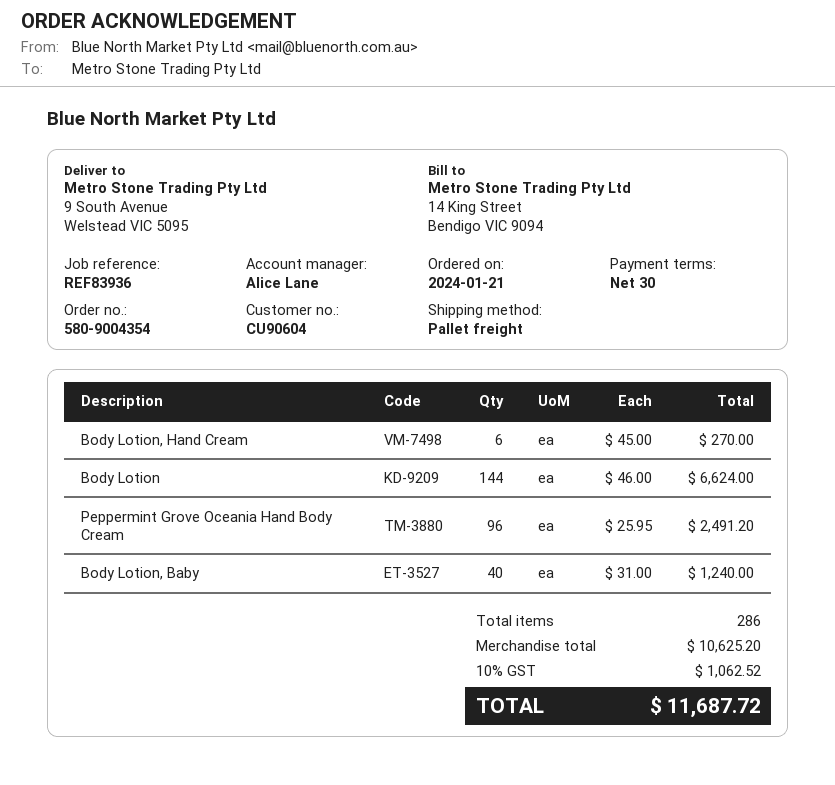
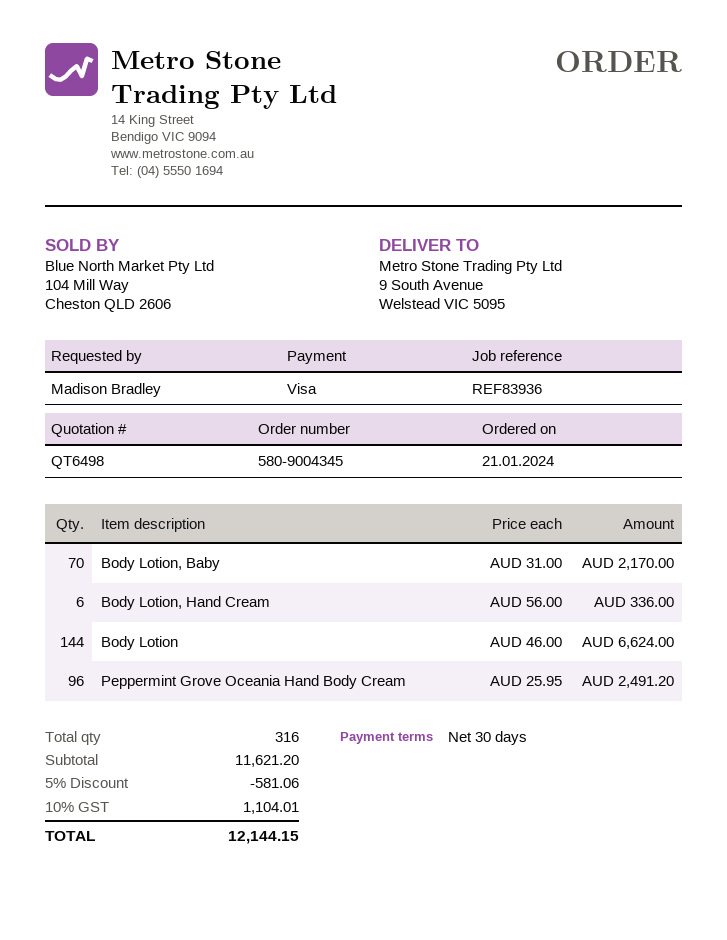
order number: 580-9004354 -> 580-9004345
Body Lotion, Hand Cream: 6 x 45.00 = 270.00 -> 6 x 56.00 = 336.00
Body Lotion, Baby: 40 x 31.00 = 1240.00 -> 70 x 31.00 = 2170.00
total quantity: 286 -> 316
subtotal: 10625.20 -> 11621.20
discount: none -> 5% = 581.06
tax: 10% = 1062.52 -> 10% = 1104.01
total: 11687.72 -> 12144.15

